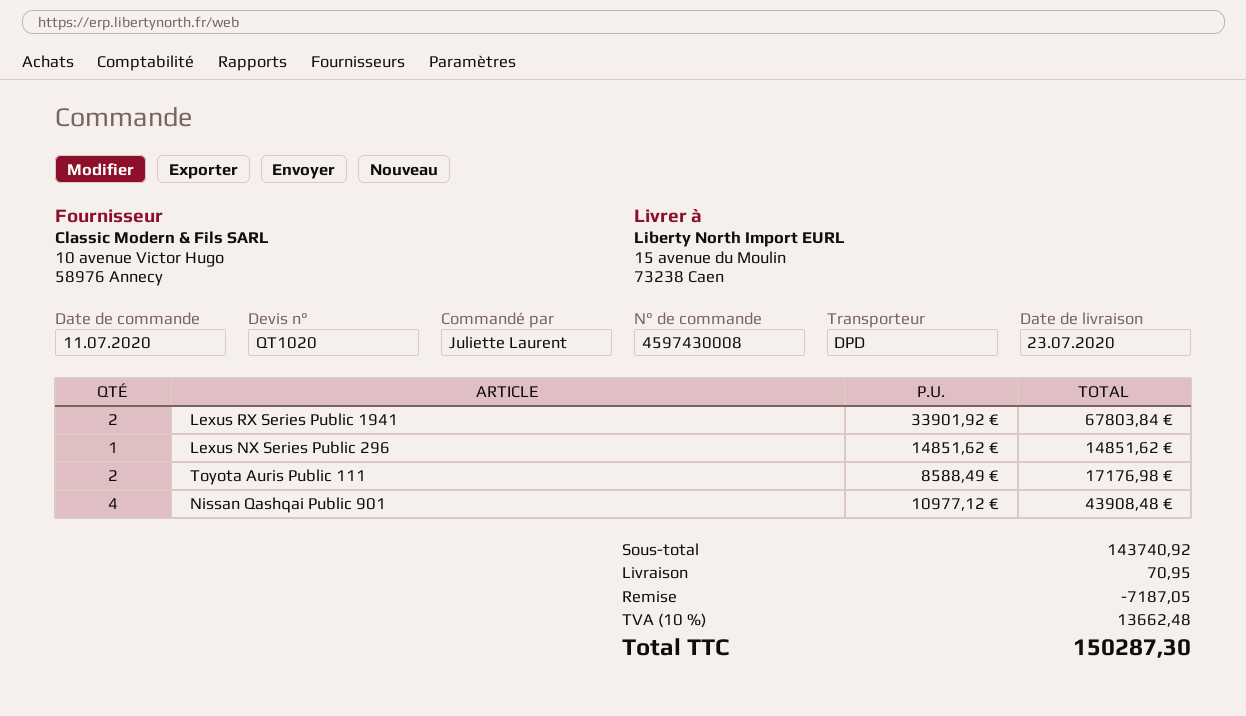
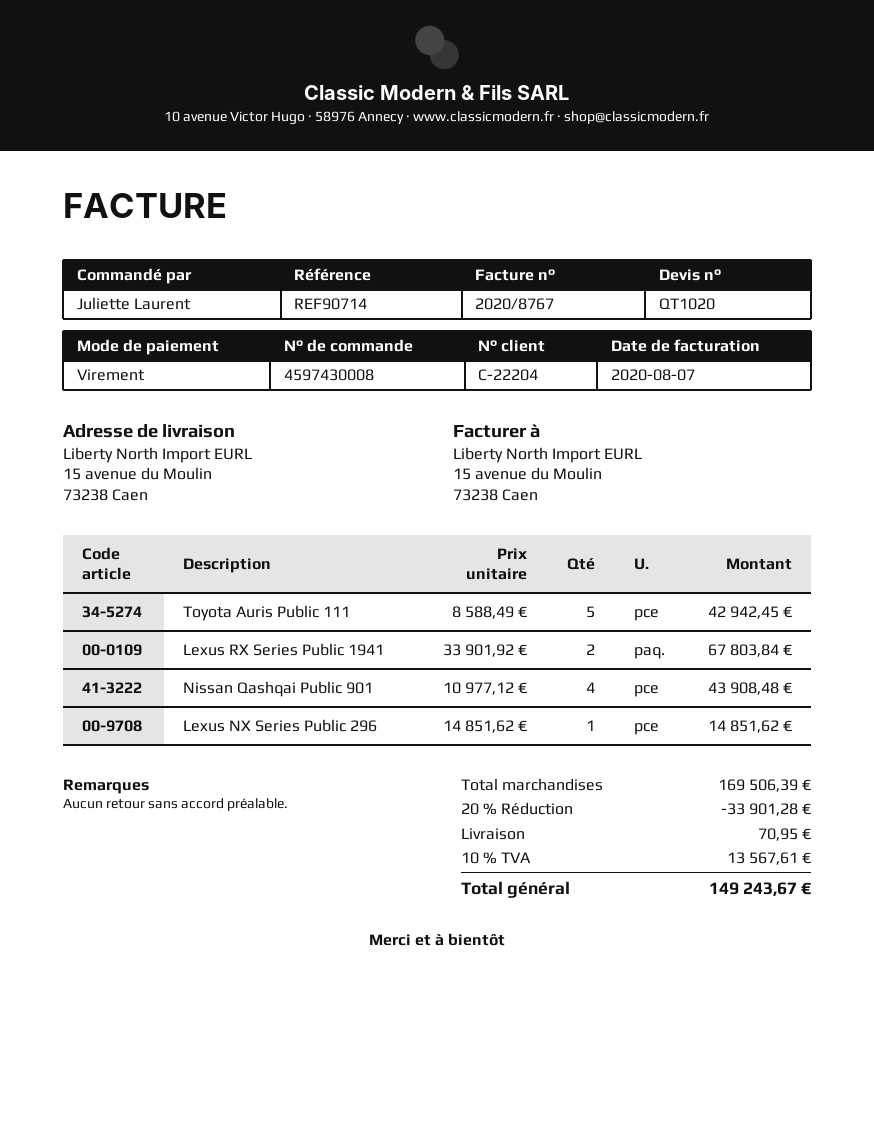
Toyota Auris Public 111: 2 x 8588.49 = 17176.98 -> 5 x 8588.49 = 42942.45
subtotal: 143740.92 -> 169506.39
discount: 7187.05 -> 33901.28
tax: 10% = 13662.48 -> 10% = 13567.61
total: 150287.30 -> 149243.67

